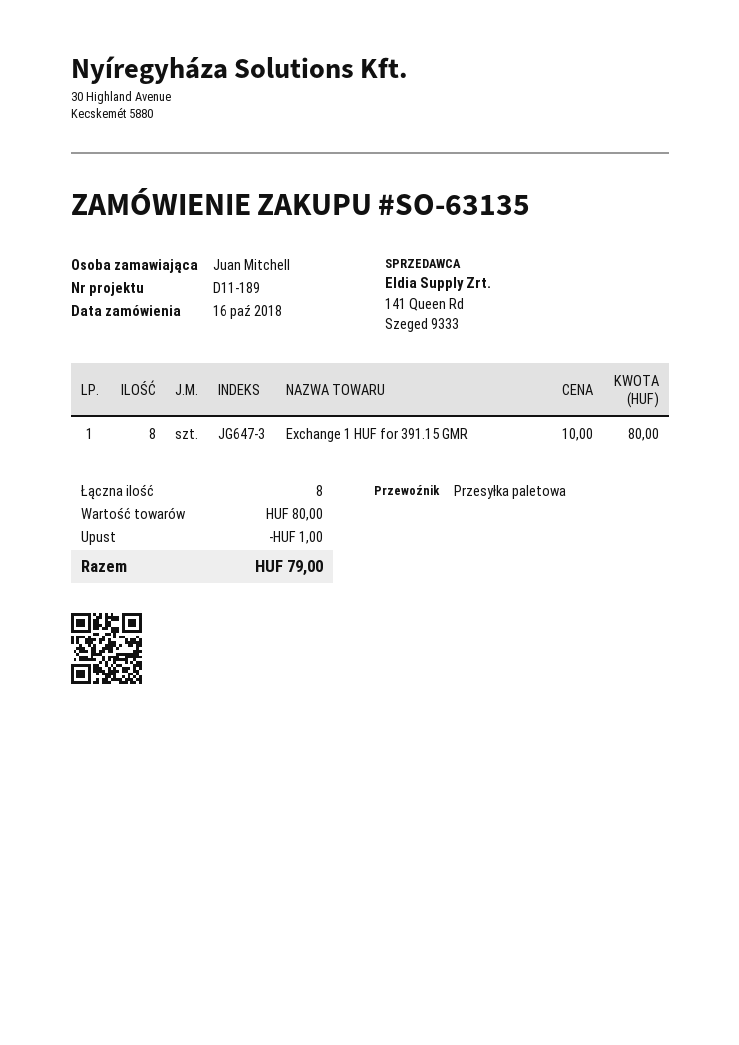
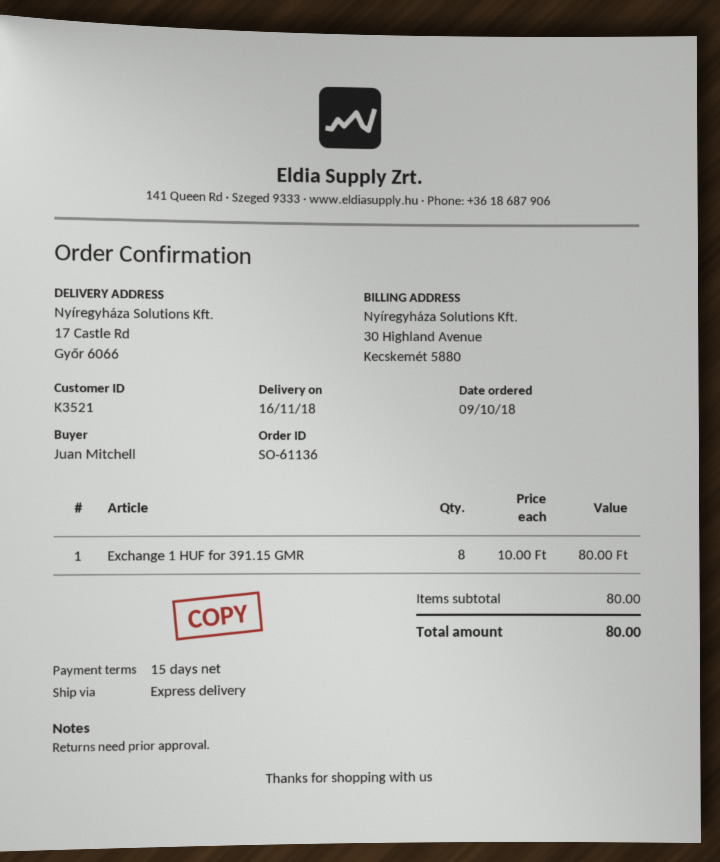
order number: SO-63135 -> SO-61136
order date: 2018-10-16 -> 2018-10-09
shipping method: pallet freight -> express
discount: 1.00 -> none
total: 79.00 -> 80.00

